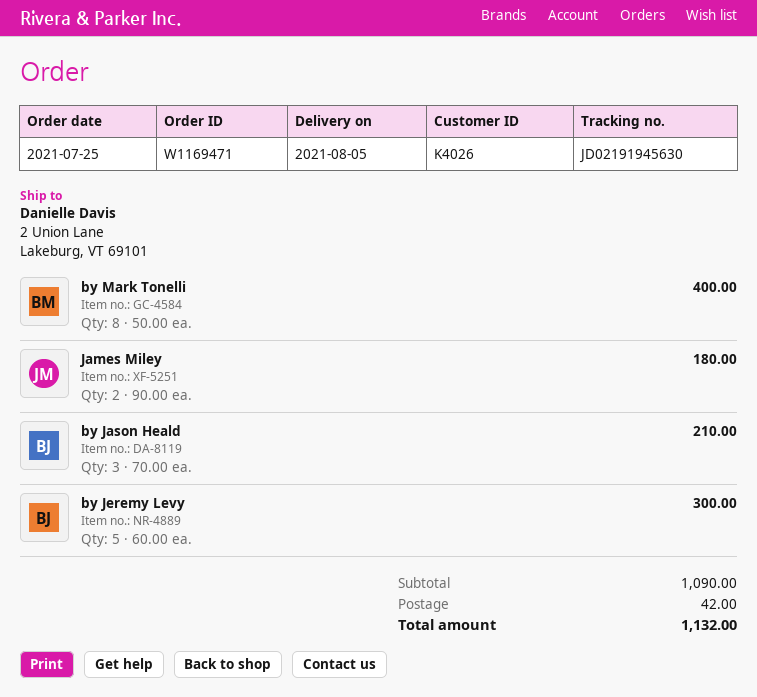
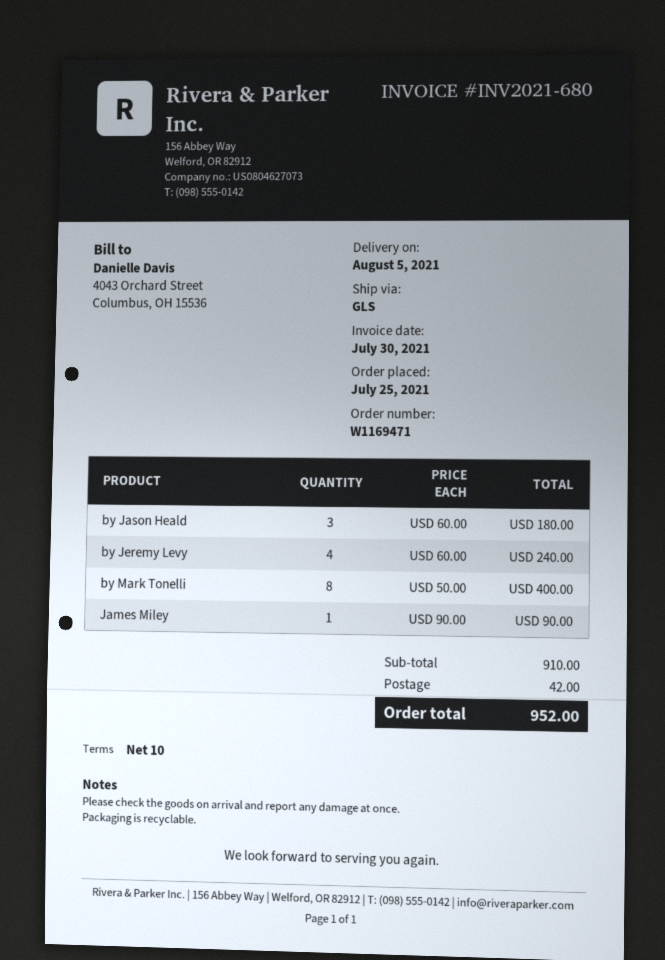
James Miley: 2 x 90.00 = 180.00 -> 1 x 90.00 = 90.00
by Jason Heald: 3 x 70.00 = 210.00 -> 3 x 60.00 = 180.00
by Jeremy Levy: 5 x 60.00 = 300.00 -> 4 x 60.00 = 240.00
subtotal: 1090.00 -> 910.00
total: 1132.00 -> 952.00

